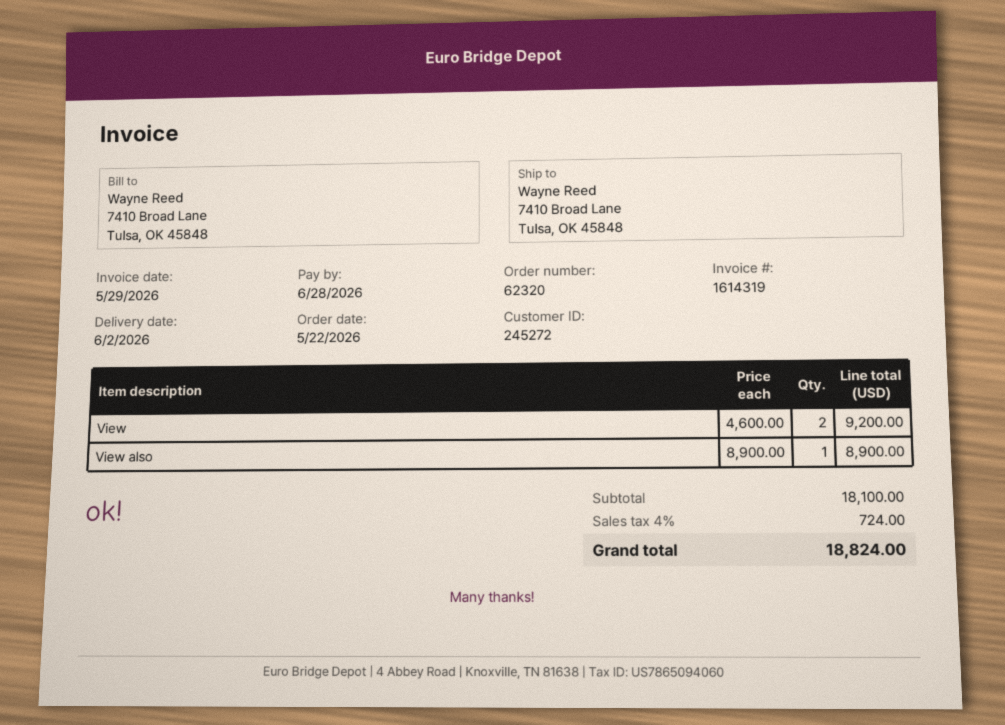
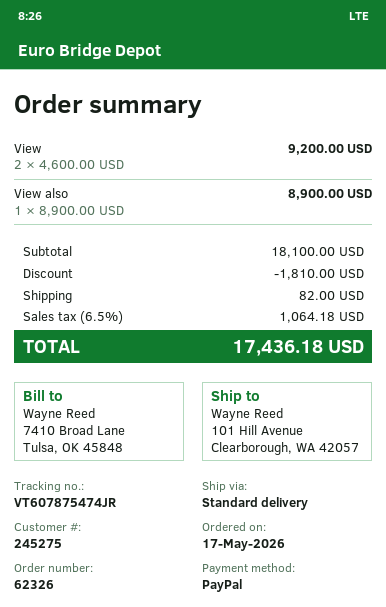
order number: 62320 -> 62326
order date: 2026-05-22 -> 2026-05-17
customer number: 245272 -> 245275
ship to: 7410 Broad Lane, Tulsa, OK 45848 -> 101 Hill Avenue, Clearborough, WA 42057
discount: none -> 1810.00
shipping: none -> 82.00
tax: 4% = 724.00 -> 6.5% = 1064.18
total: 18824.00 -> 17436.18

